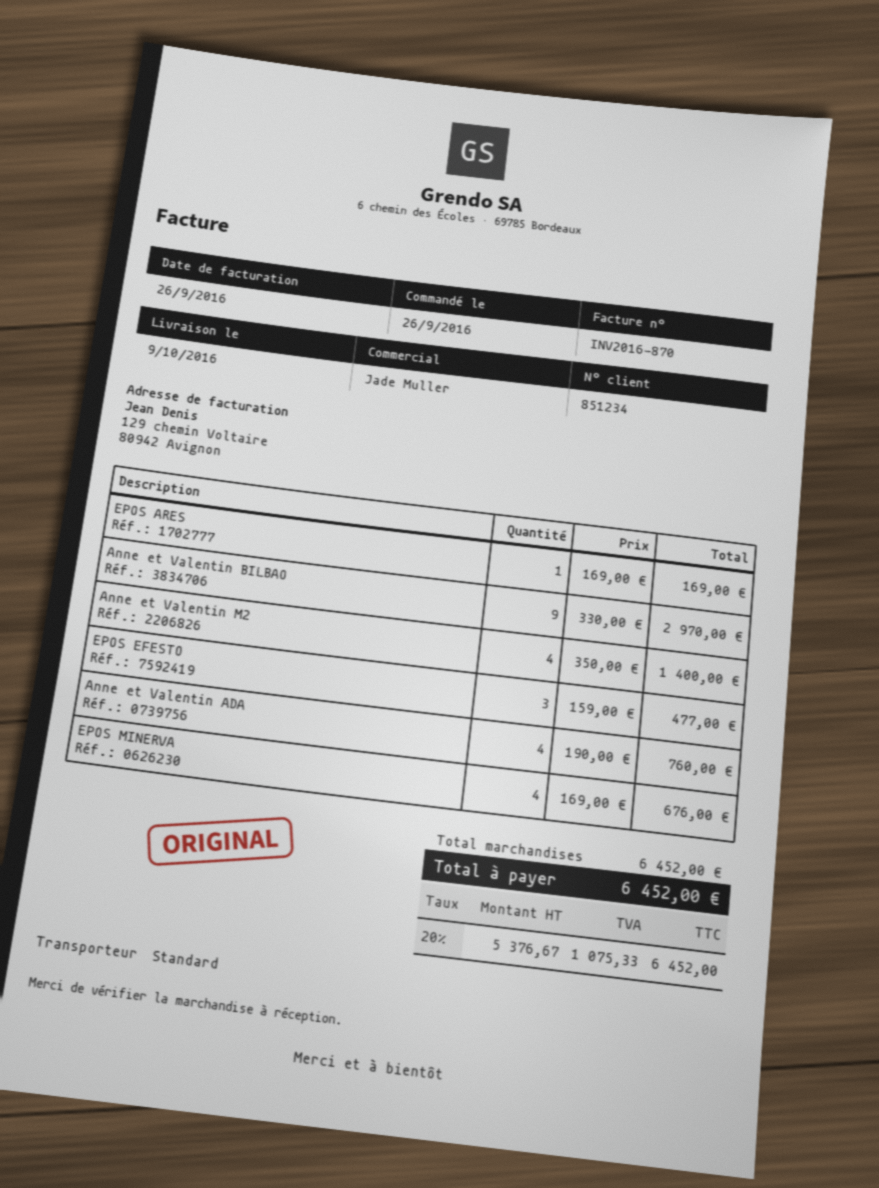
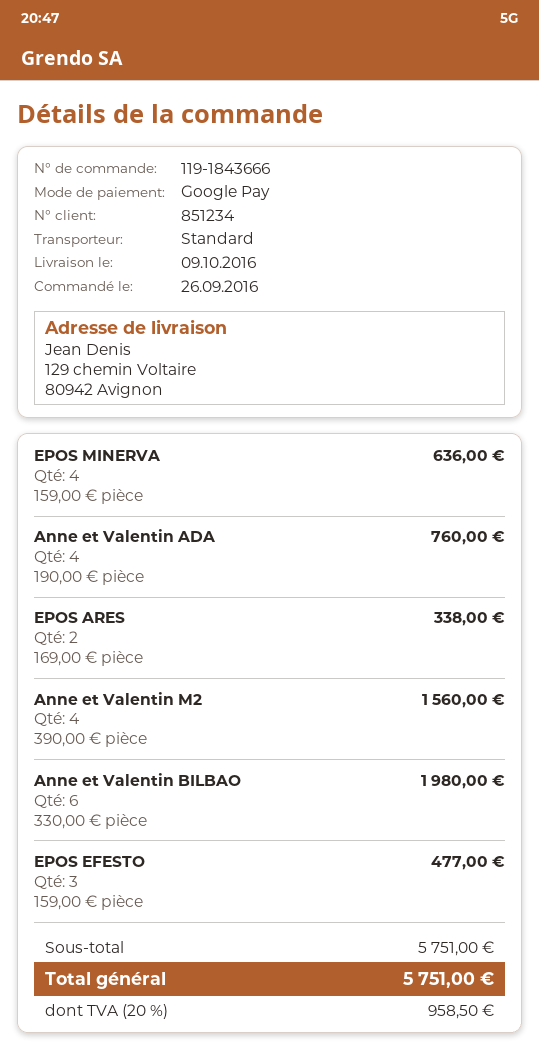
EPOS ARES: 1 x 169.00 = 169.00 -> 2 x 169.00 = 338.00
Anne et Valentin BILBAO: 9 x 330.00 = 2970.00 -> 6 x 330.00 = 1980.00
Anne et Valentin M2: 4 x 350.00 = 1400.00 -> 4 x 390.00 = 1560.00
EPOS MINERVA: 4 x 169.00 = 676.00 -> 4 x 159.00 = 636.00
subtotal: 6452.00 -> 5751.00
tax: 20% = 1075.33 -> 20% = 958.50
total: 6452.00 -> 5751.00

